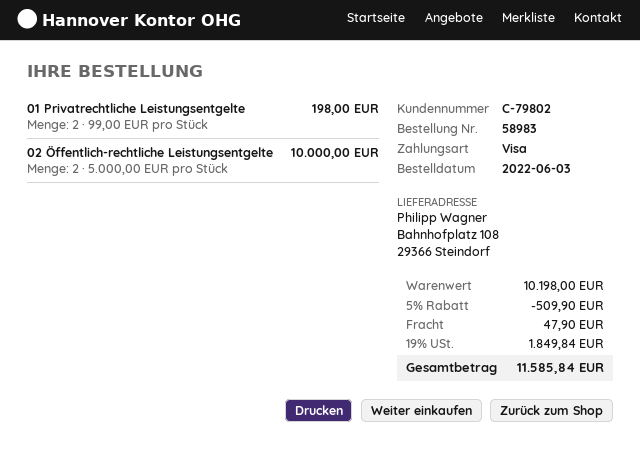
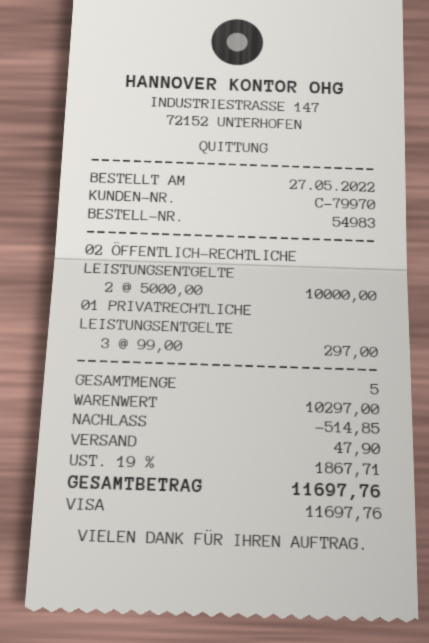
order number: 58983 -> 54983
order date: 2022-06-03 -> 2022-05-27
customer number: C-79802 -> C-79970
01 Privatrechtliche Leistungsentgelte: 2 x 99.00 = 198.00 -> 3 x 99.00 = 297.00
subtotal: 10198.00 -> 10297.00
discount: 509.90 -> 514.85
tax: 19% = 1849.84 -> 19% = 1867.71
total: 11585.84 -> 11697.76

